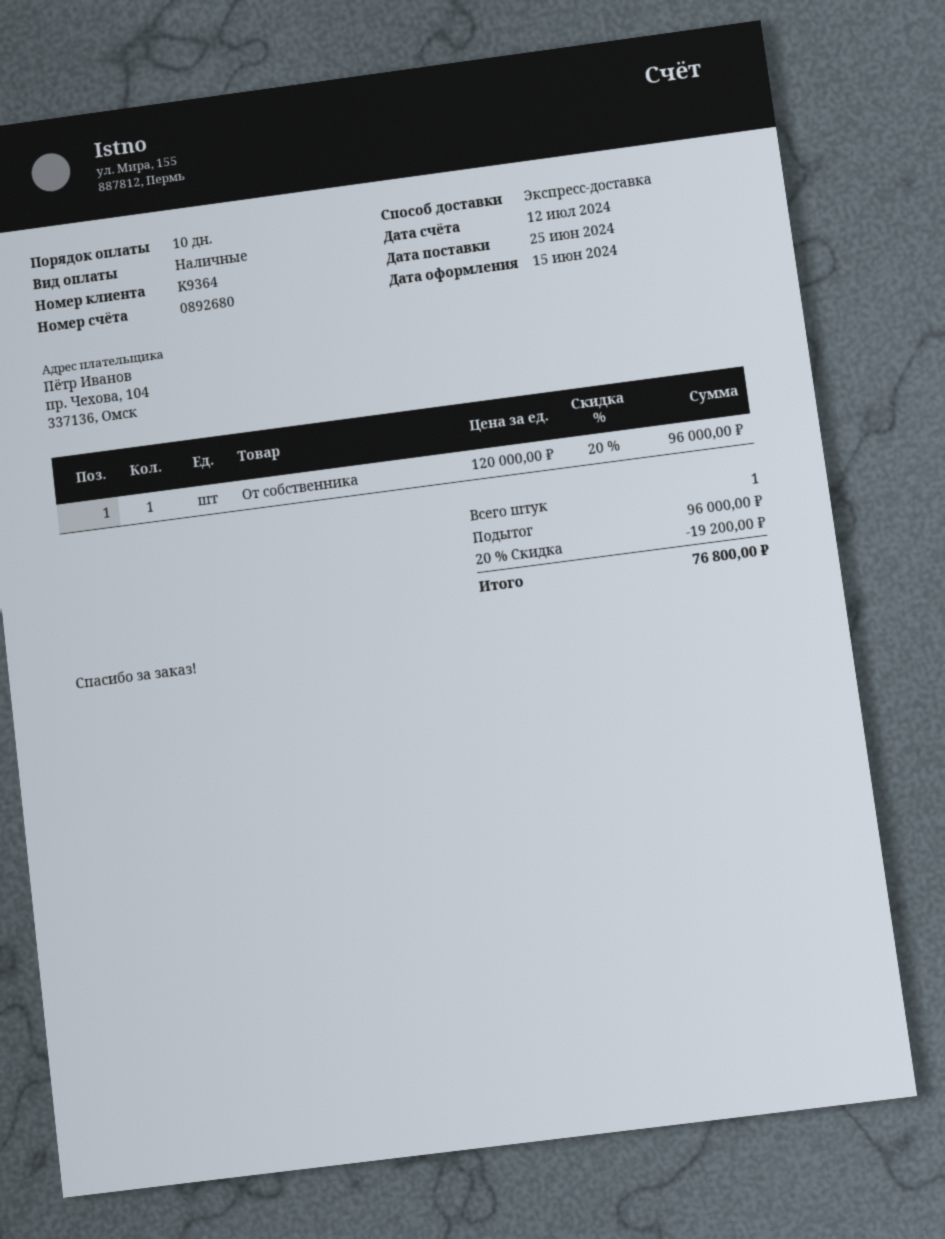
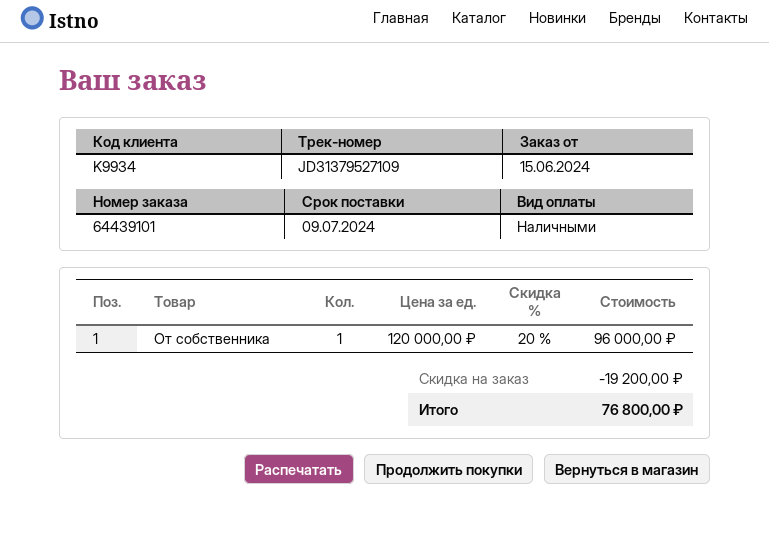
delivery date: 2024-06-25 -> 2024-07-09
customer number: K9364 -> K9934

